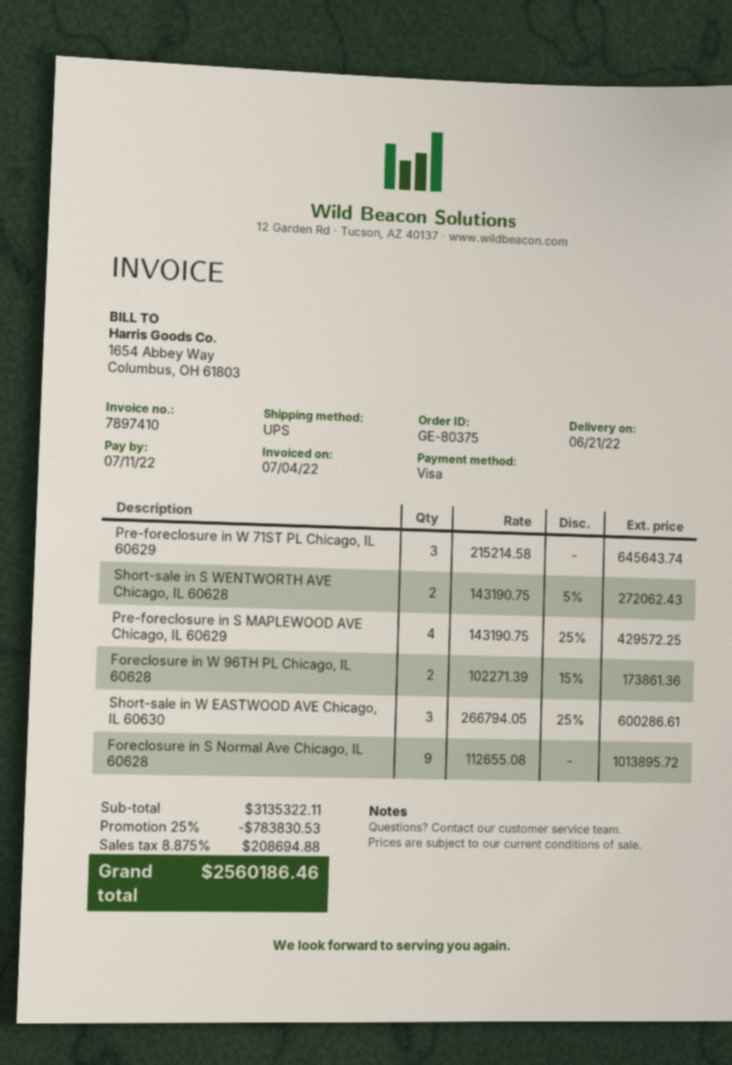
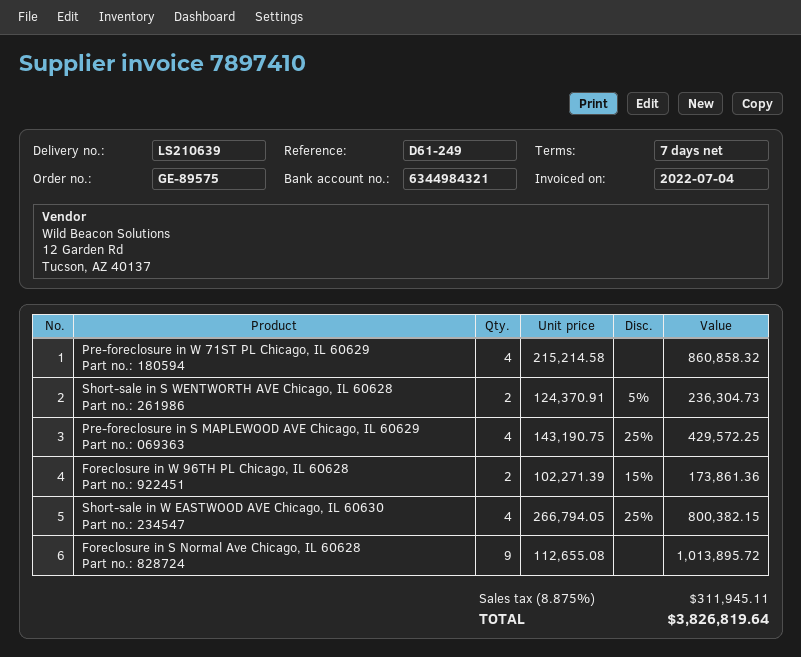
order number: GE-80375 -> GE-89575
Pre-foreclosure in W 71ST PL Chicago, IL 60629: 3 x 215214.58 = 645643.74 -> 4 x 215214.58 = 860858.32
Short-sale in S WENTWORTH AVE Chicago, IL 60628: 2 x 143190.75 - 5% = 272062.43 -> 2 x 124370.91 - 5% = 236304.73
Short-sale in W EASTWOOD AVE Chicago, IL 60630: 3 x 266794.05 - 25% = 600286.61 -> 4 x 266794.05 - 25% = 800382.15
discount: 25% = 783830.53 -> none
tax: 8.875% = 208694.88 -> 8.875% = 311945.11
total: 2560186.46 -> 3826819.64

